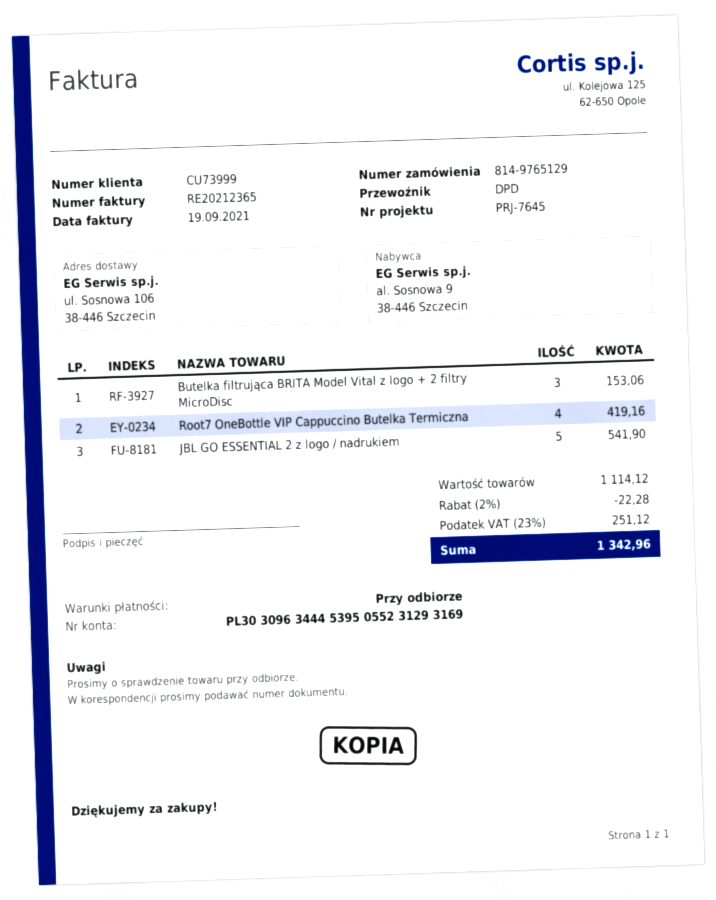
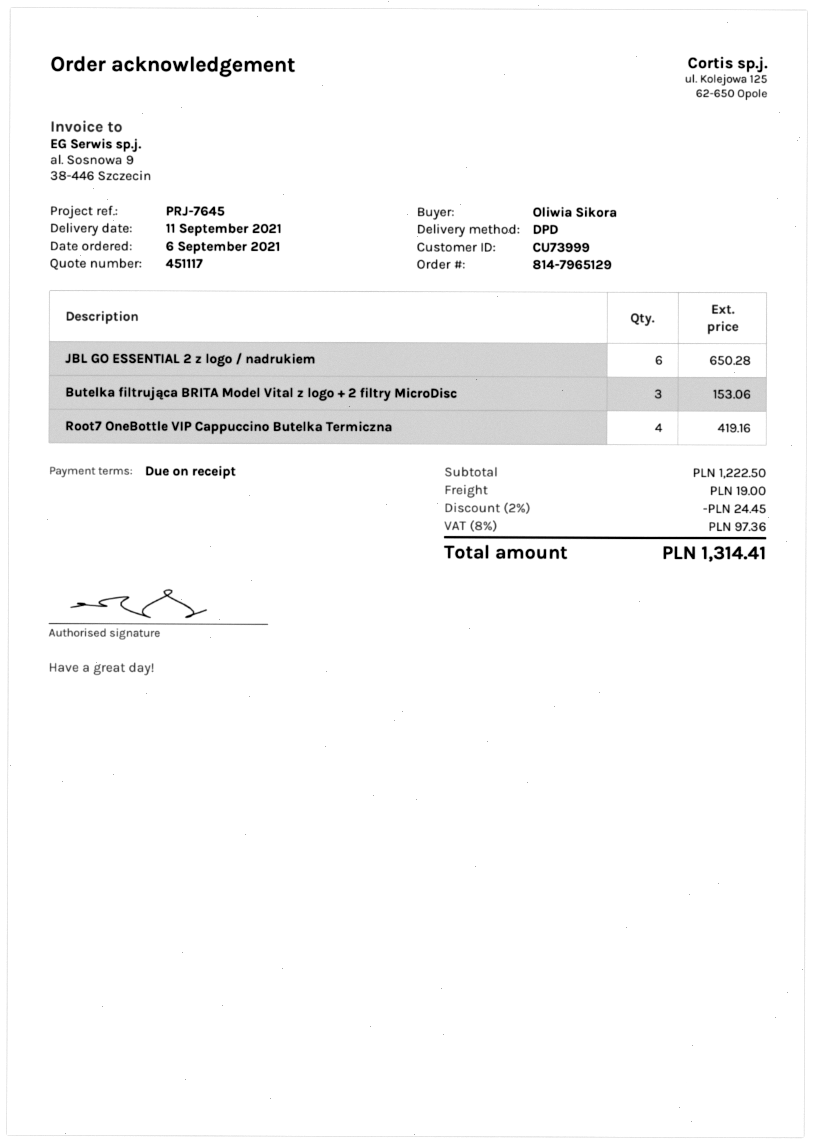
order number: 814-9765129 -> 814-7965129
JBL GO ESSENTIAL 2 z logo / nadrukiem: 5 for 541.90 -> 6 for 650.28
subtotal: 1114.12 -> 1222.50
discount: 2% = 22.28 -> 2% = 24.45
shipping: none -> 19.00
tax: 23% = 251.12 -> 8% = 97.36
total: 1342.96 -> 1314.41

